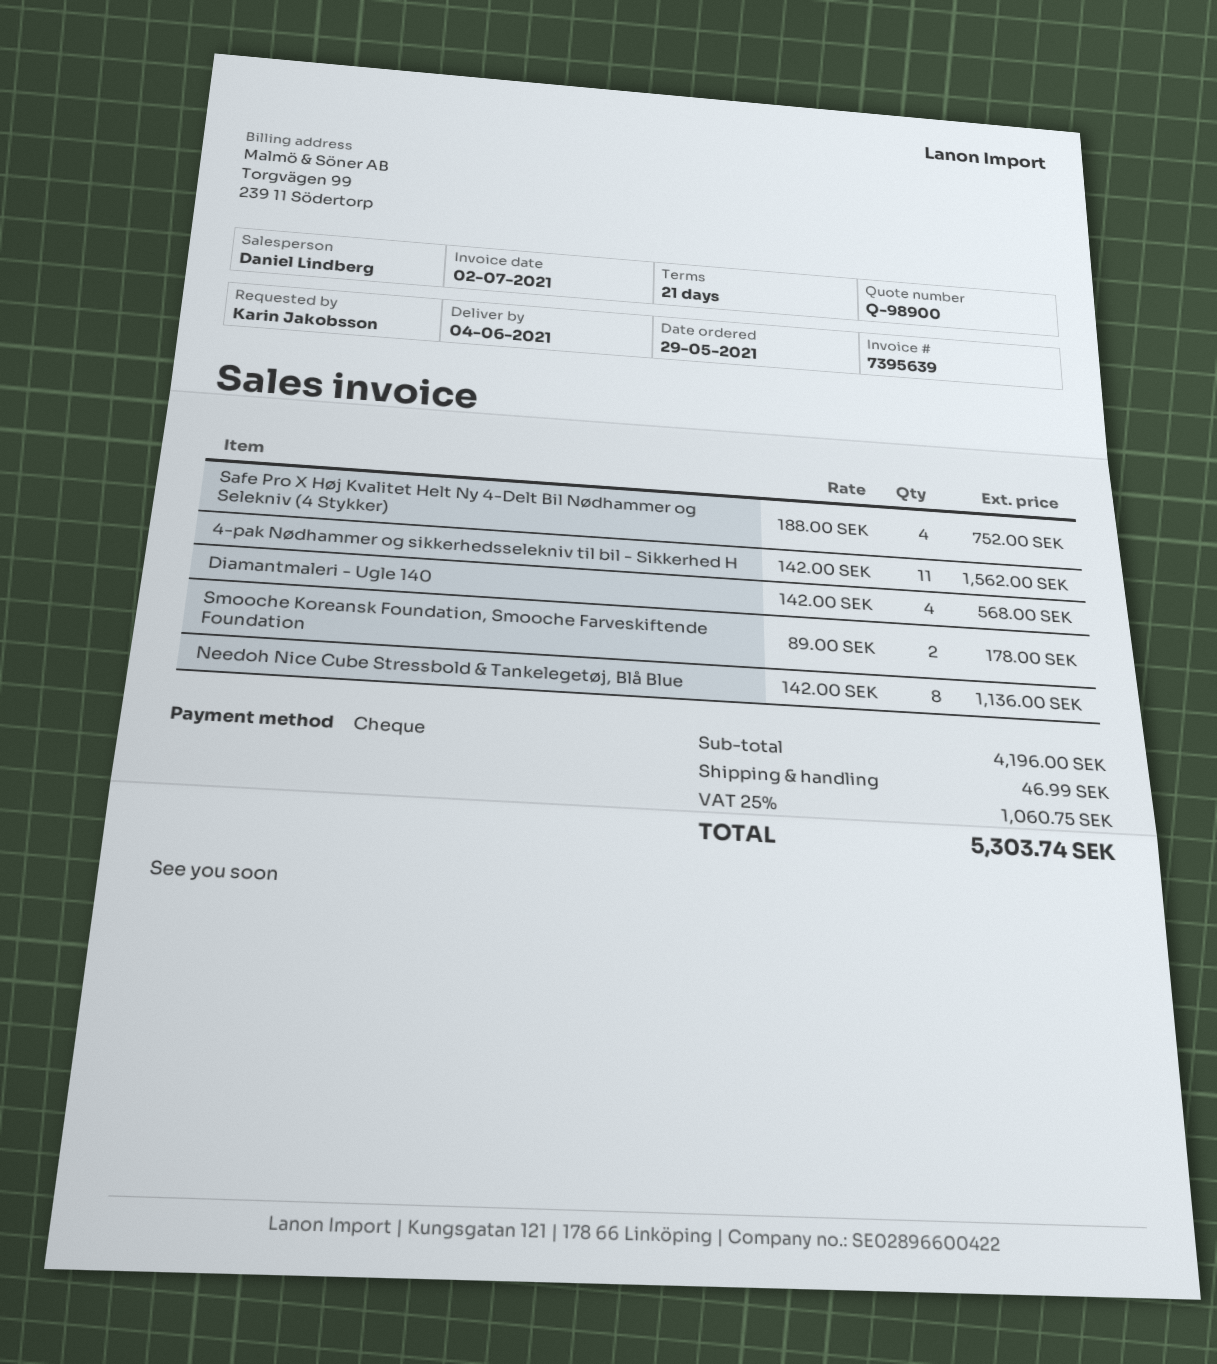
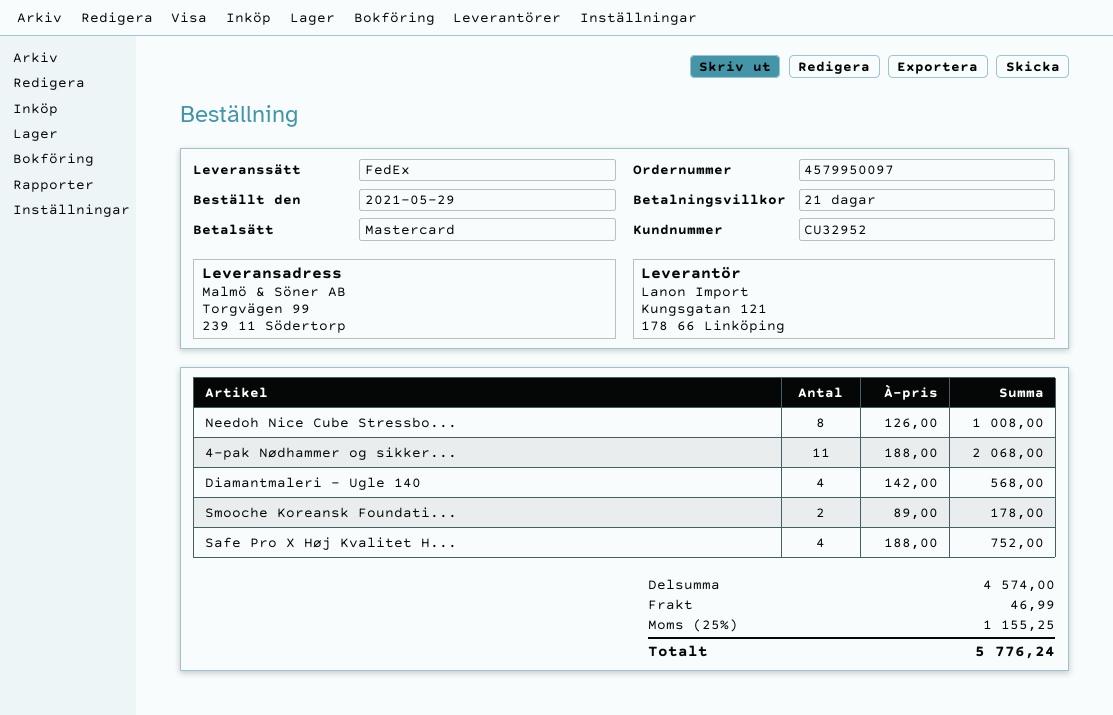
payment method: cheque -> Mastercard
4-pak Nødhammer og sikkerhedsselekniv til bil - Sikkerhed H: 11 x 142.00 = 1562.00 -> 11 x 188.00 = 2068.00
Needoh Nice Cube Stressbold & Tankelegetøj, Blå Blue: 8 x 142.00 = 1136.00 -> 8 x 126.00 = 1008.00
subtotal: 4196.00 -> 4574.00
tax: 25% = 1060.75 -> 25% = 1155.25
total: 5303.74 -> 5776.24

